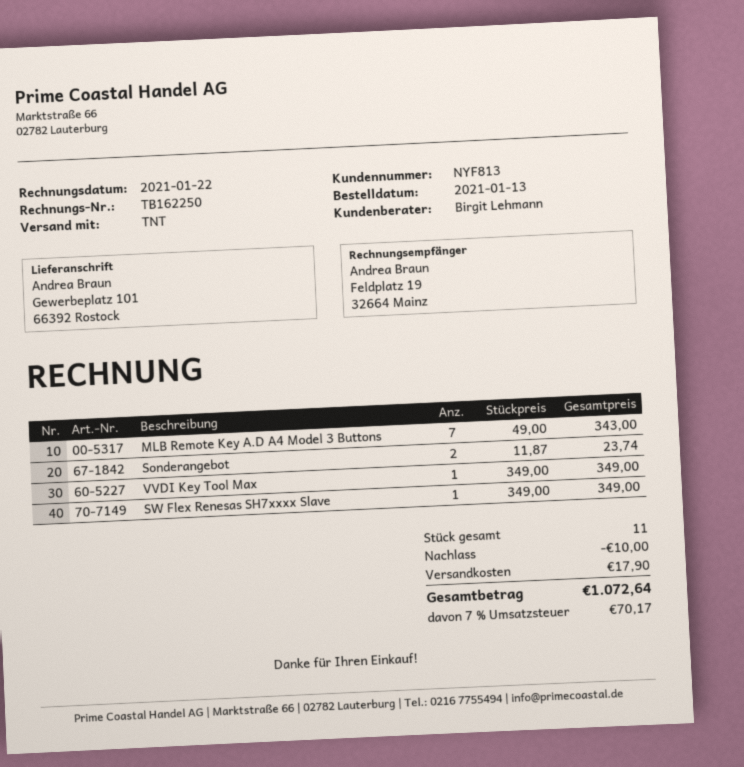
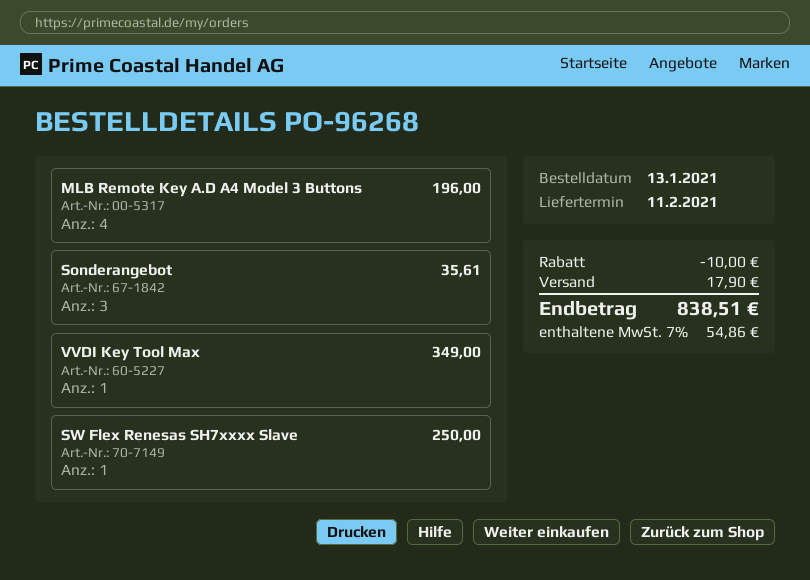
MLB Remote Key A.D A4 Model 3 Buttons: 7 for 343.00 -> 4 for 196.00
Sonderangebot: 2 for 23.74 -> 3 for 35.61
SW Flex Renesas SH7xxxx Slave: 1 for 349.00 -> 1 for 250.00
tax: 7% = 70.17 -> 7% = 54.86
total: 1072.64 -> 838.51

